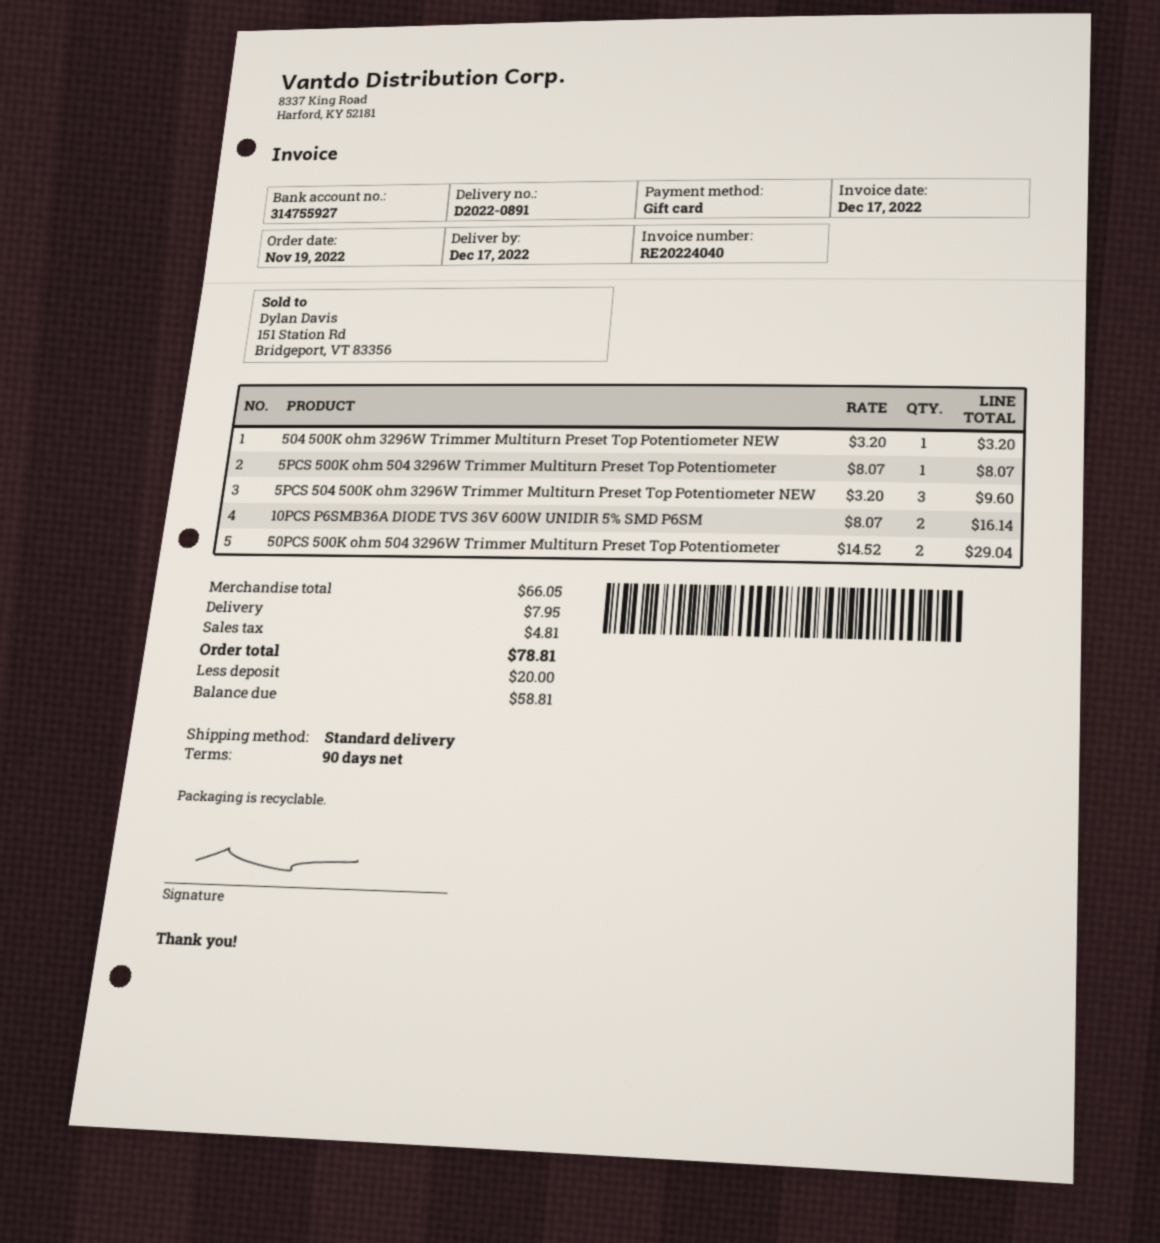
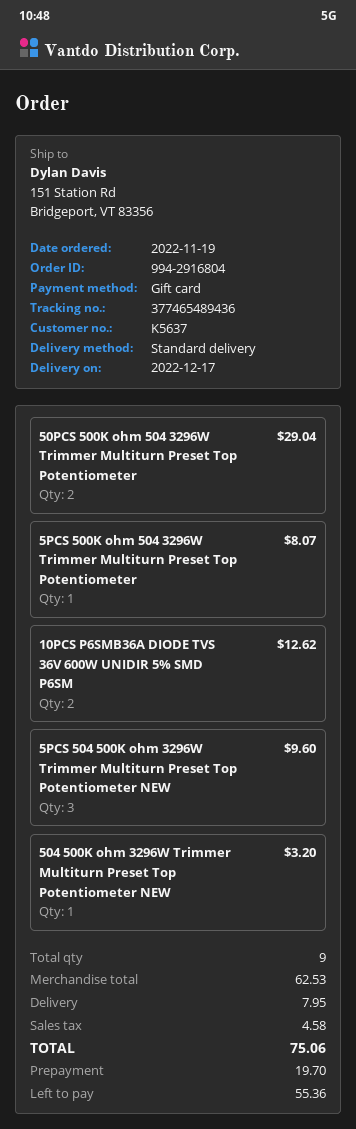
10PCS P6SMB36A DIODE TVS 36V 600W UNIDIR 5% SMD P6SM: 2 for 16.14 -> 2 for 12.62
subtotal: 66.05 -> 62.53
tax: 4.81 -> 4.58
total: 78.81 -> 75.06
deposit: 20.00 -> 19.70
balance: 58.81 -> 55.36

